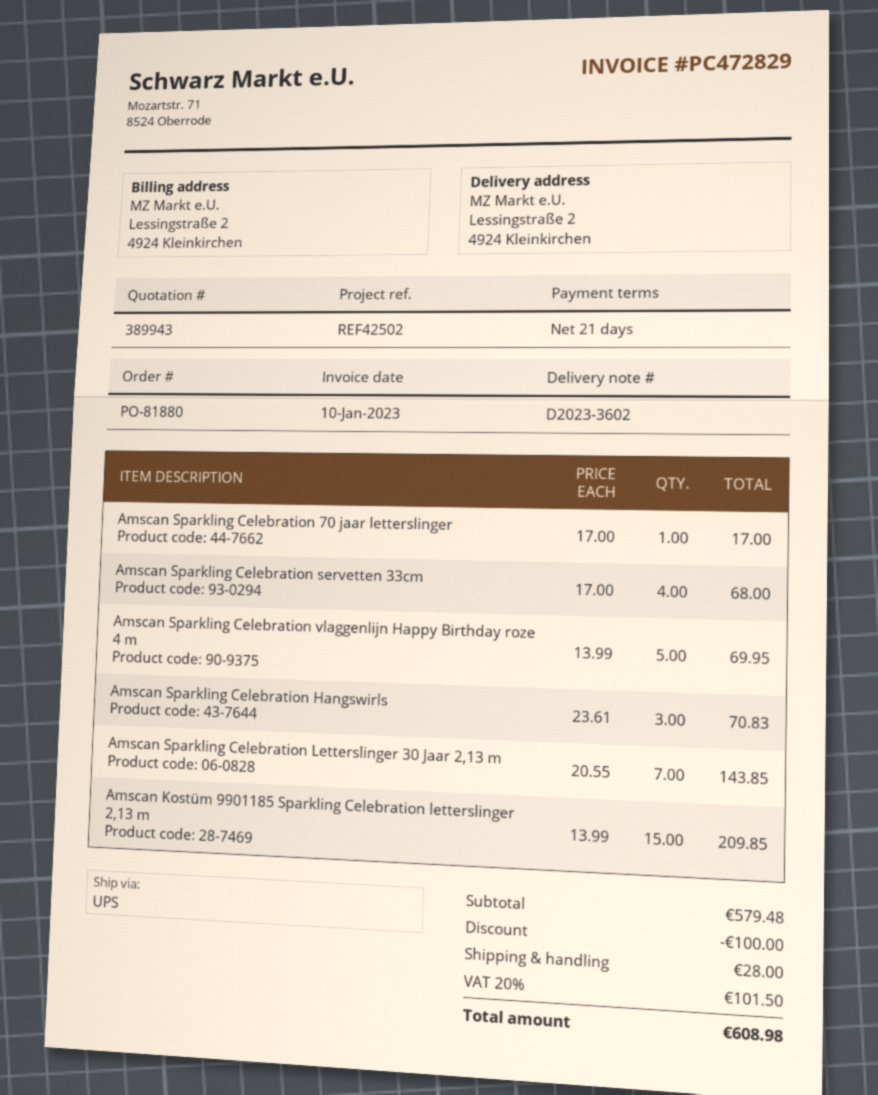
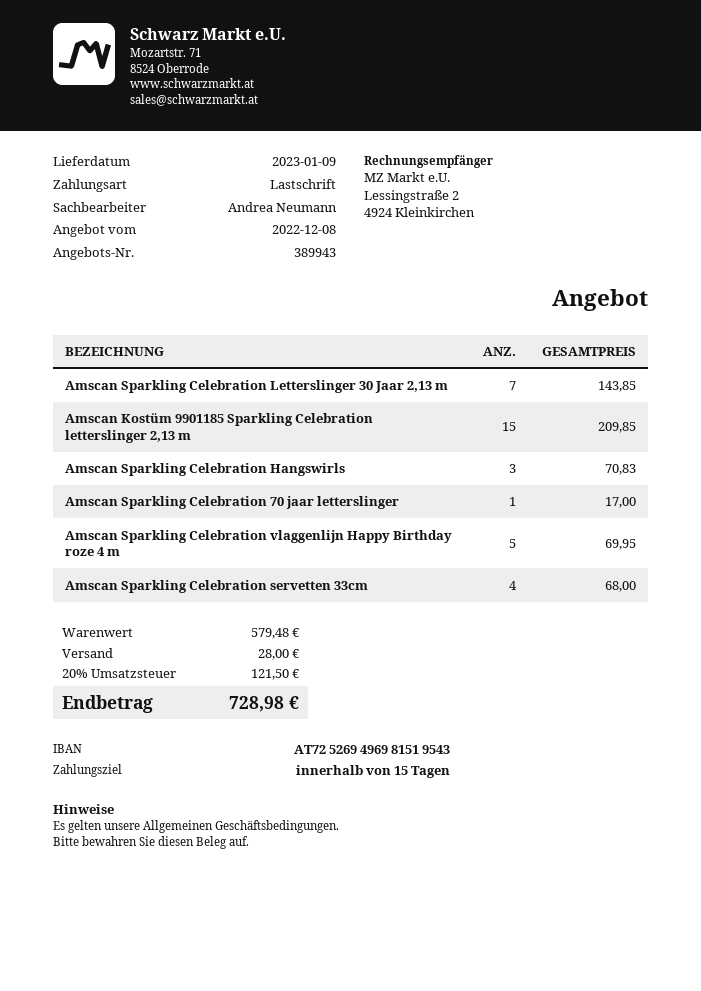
payment terms: 21 days -> 15 days
discount: 100.00 -> none
tax: 20% = 101.50 -> 20% = 121.50
total: 608.98 -> 728.98

